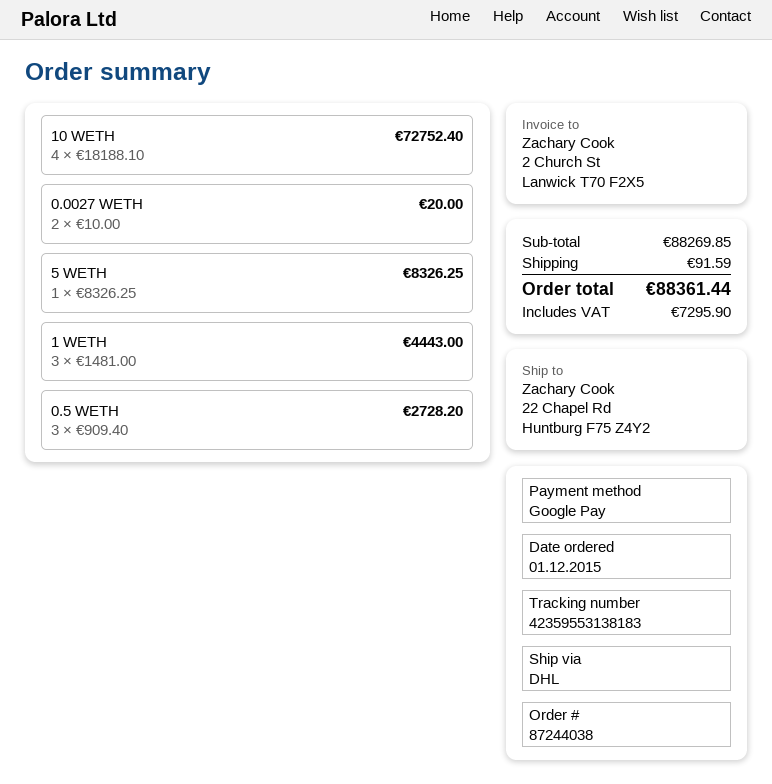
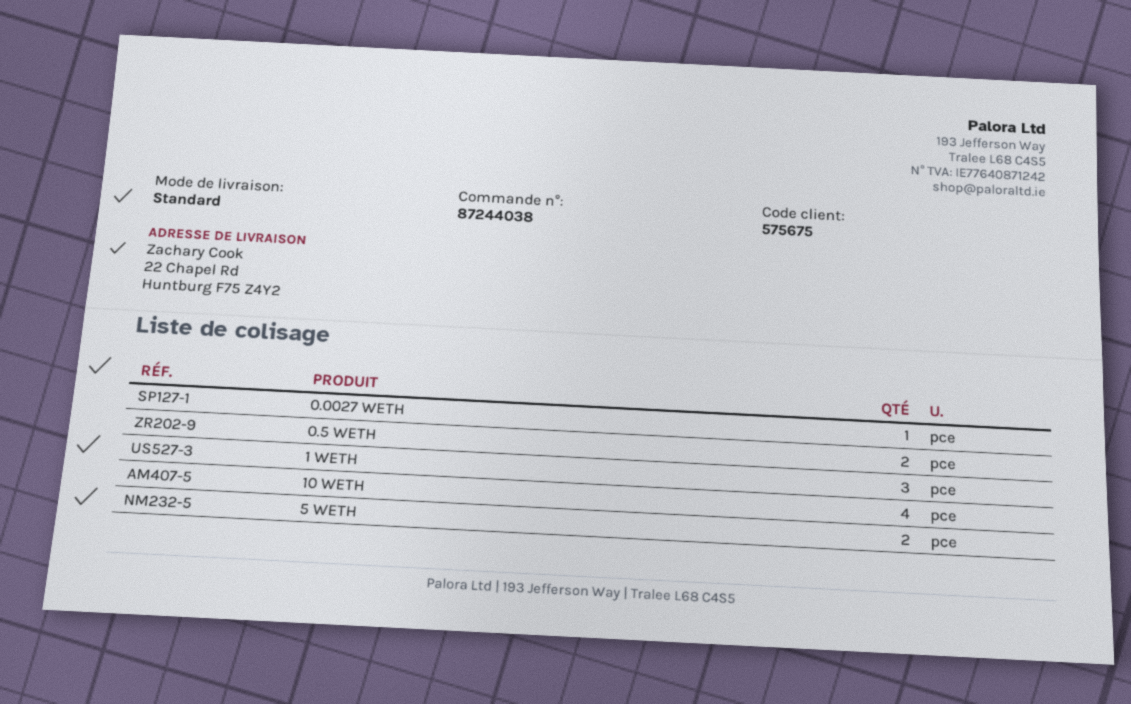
shipping method: DHL -> standard
0.0027 WETH: 2 -> 1
5 WETH: 1 -> 2
0.5 WETH: 3 -> 2

